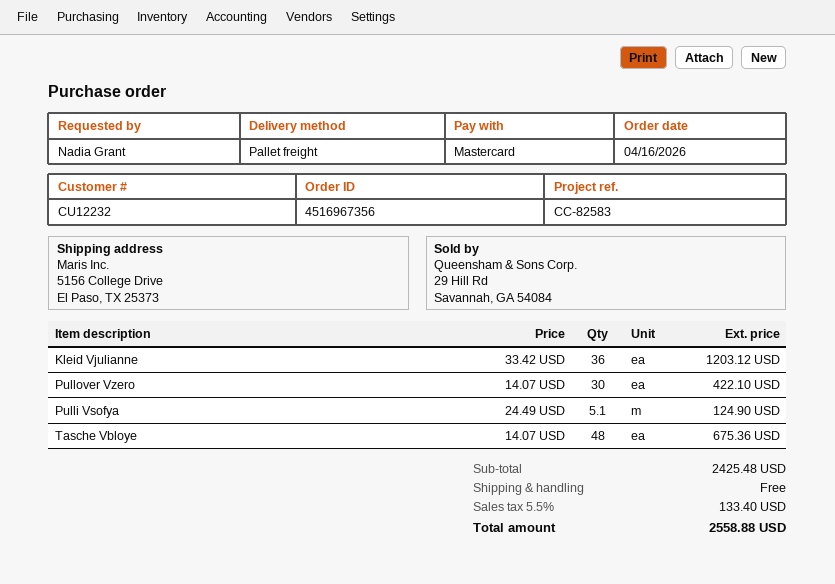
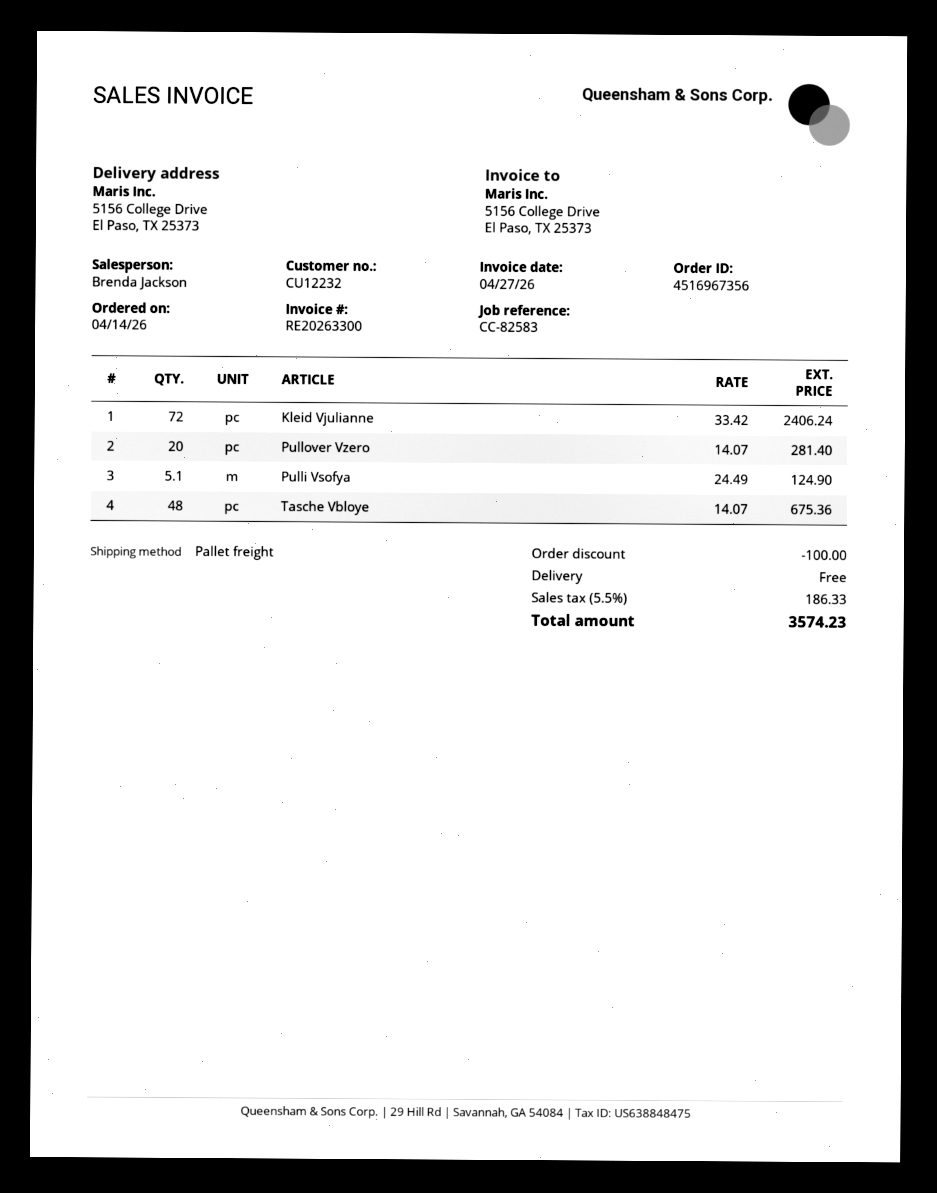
order date: 2026-04-16 -> 2026-04-14
Kleid Vjulianne: 36 x 33.42 = 1203.12 -> 72 x 33.42 = 2406.24
Pullover Vzero: 30 x 14.07 = 422.10 -> 20 x 14.07 = 281.40
discount: none -> 100.00
tax: 5.5% = 133.40 -> 5.5% = 186.33
total: 2558.88 -> 3574.23

